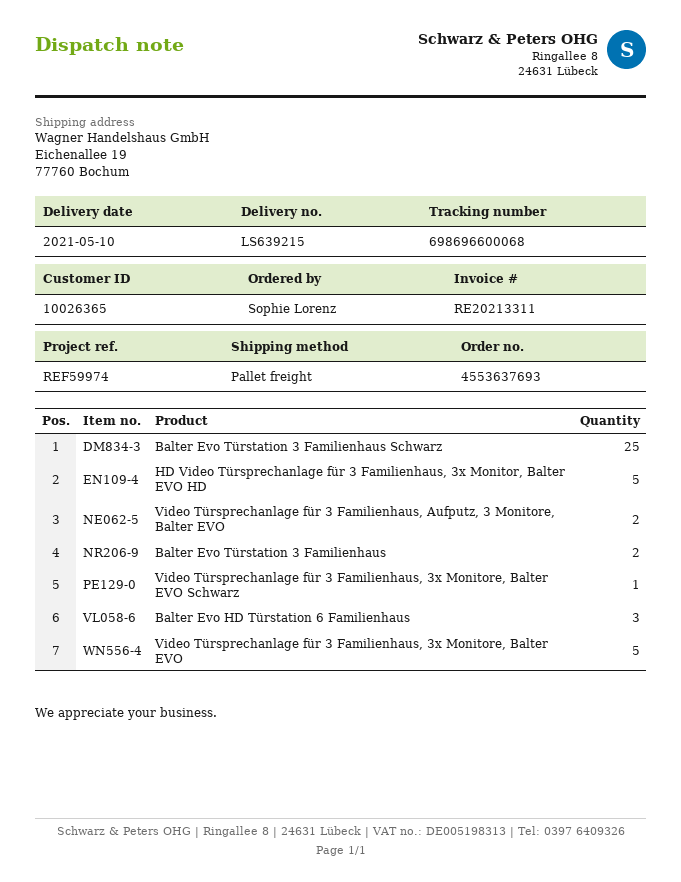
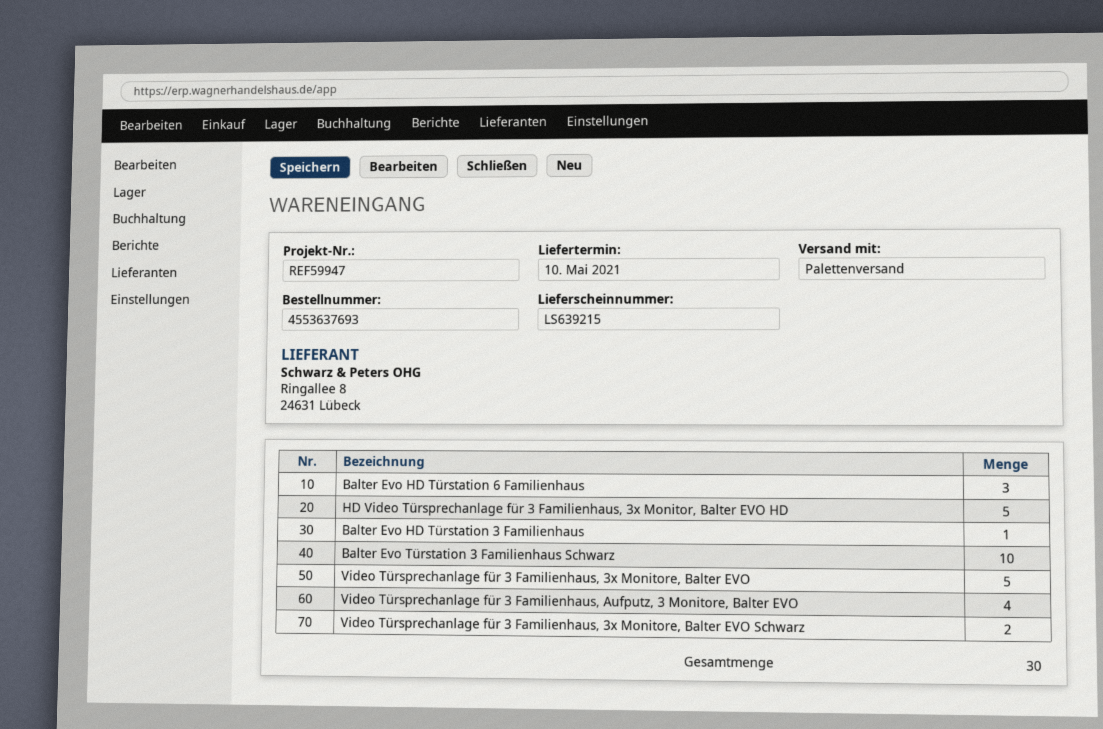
reference: REF59974 -> REF59947
Balter Evo Türstation 3 Familienhaus Schwarz: 25 -> 10
Video Türsprechanlage für 3 Familienhaus, Aufputz, 3 Monitore, Balter EVO: 2 -> 4
Balter Evo Türstation 3 Familienhaus: 2 -> none
Video Türsprechanlage für 3 Familienhaus, 3x Monitore, Balter EVO Schwarz: 1 -> 2
Balter Evo HD Türstation 3 Familienhaus: none -> 1

